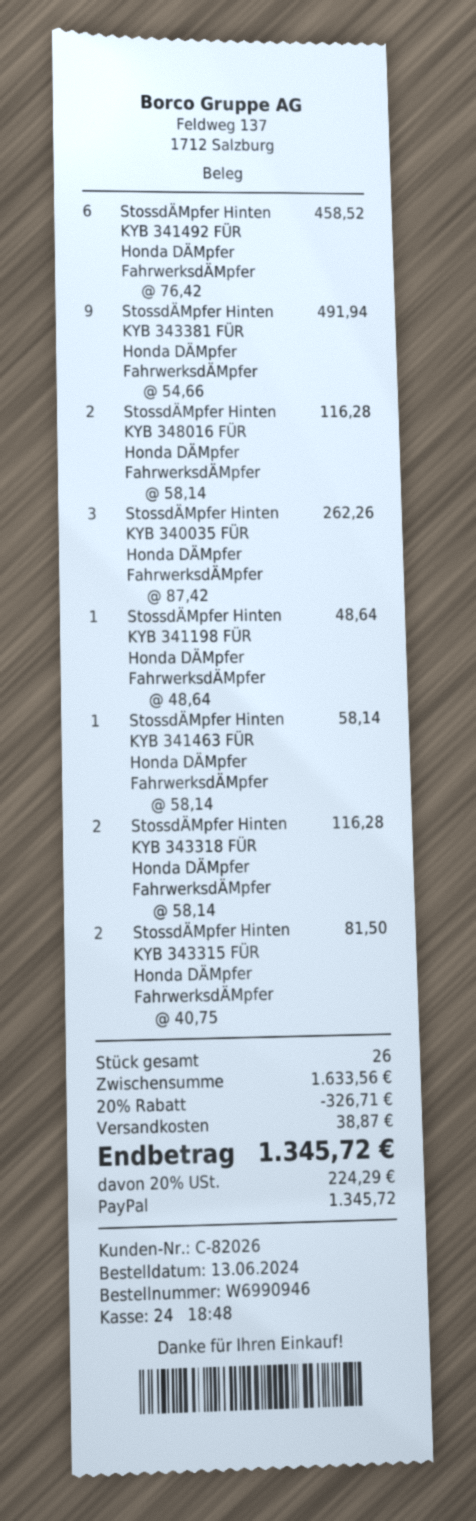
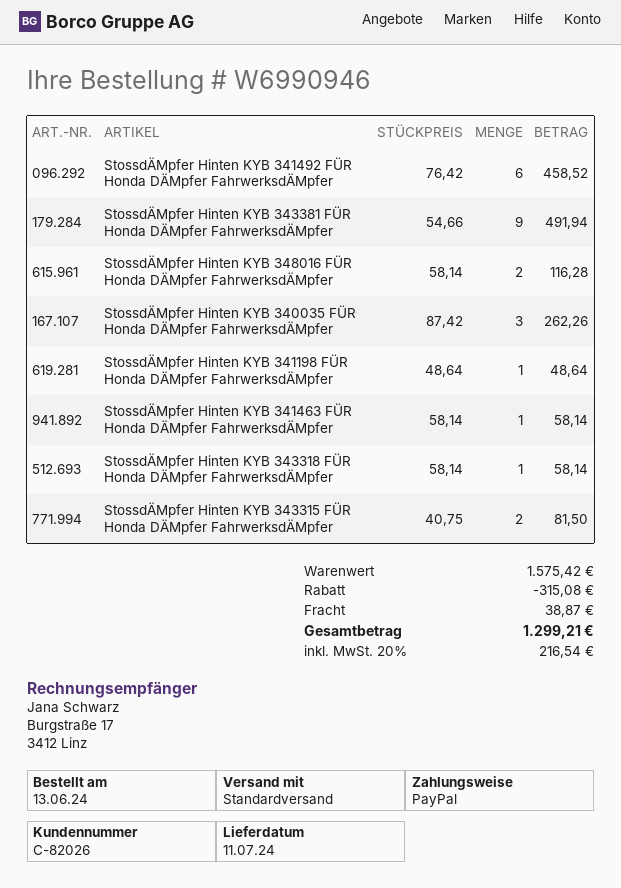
StossdÄMpfer Hinten KYB 343318 FÜR Honda DÄMpfer FahrwerksdÄMpfer: 2 x 58.14 = 116.28 -> 1 x 58.14 = 58.14
subtotal: 1633.56 -> 1575.42
discount: 326.71 -> 315.08
tax: 20% = 224.29 -> 20% = 216.54
total: 1345.72 -> 1299.21

